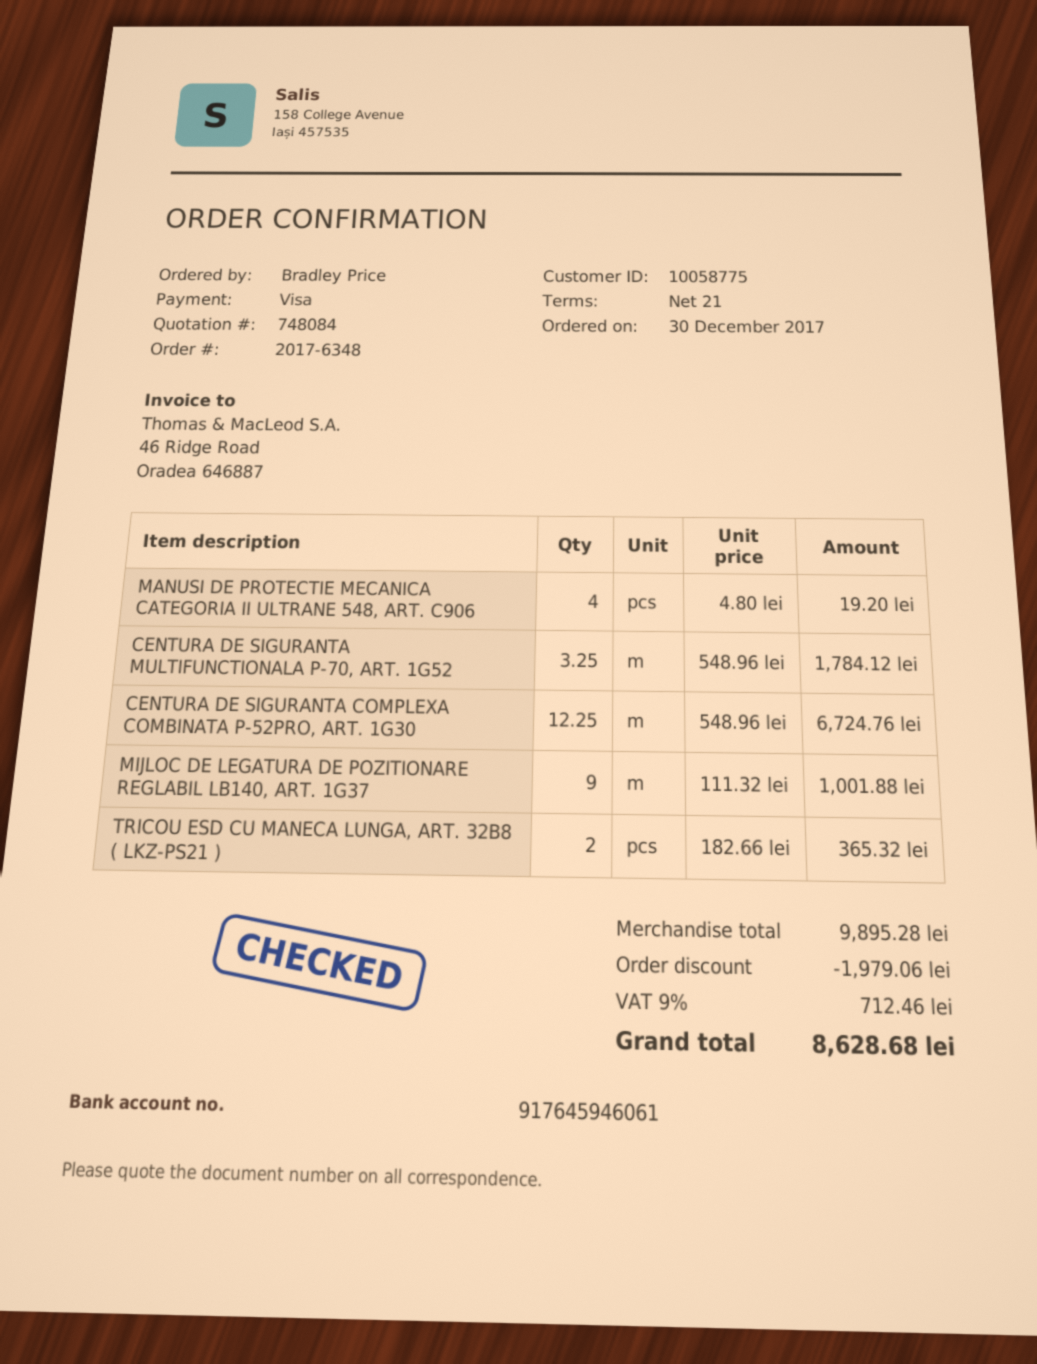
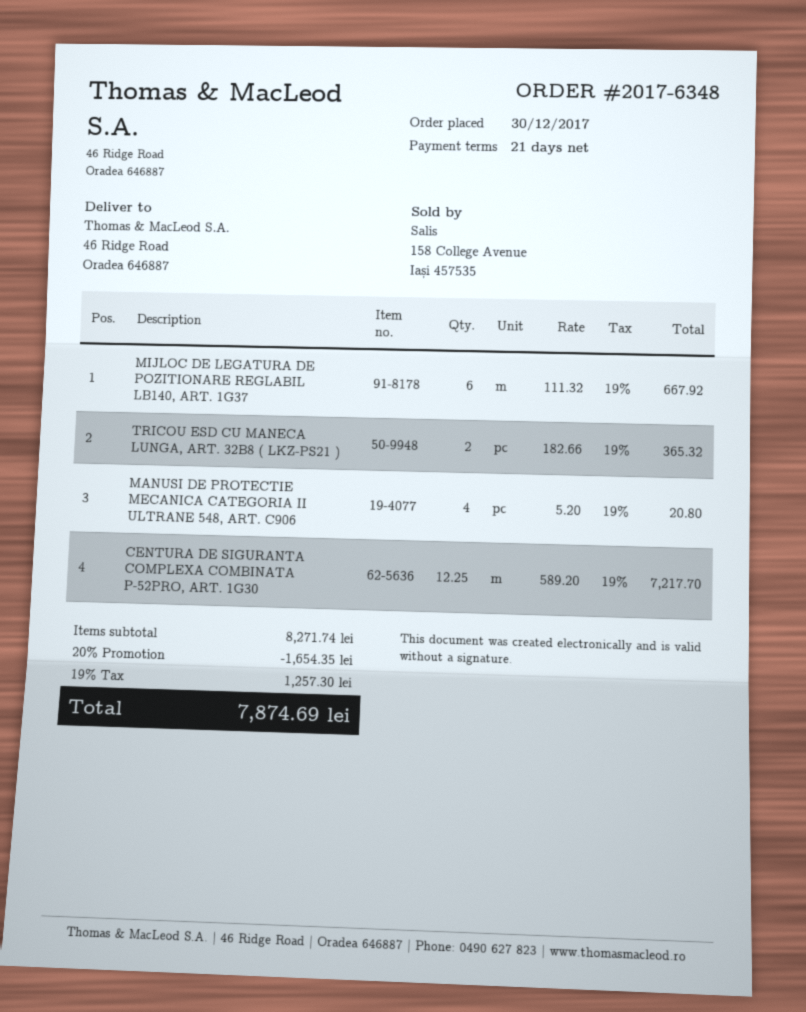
MANUSI DE PROTECTIE MECANICA CATEGORIA II ULTRANE 548, ART. C906: 4 x 4.80 = 19.20 -> 4 x 5.20 = 20.80
CENTURA DE SIGURANTA MULTIFUNCTIONALA P-70, ART. 1G52: 3.25 x 548.96 = 1784.12 -> none
CENTURA DE SIGURANTA COMPLEXA COMBINATA P-52PRO, ART. 1G30: 12.25 x 548.96 = 6724.76 -> 12.25 x 589.20 = 7217.70
MIJLOC DE LEGATURA DE POZITIONARE REGLABIL LB140, ART. 1G37: 9 x 111.32 = 1001.88 -> 6 x 111.32 = 667.92
subtotal: 9895.28 -> 8271.74
discount: 1979.06 -> 1654.35
tax: 9% = 712.46 -> 19% = 1257.30
total: 8628.68 -> 7874.69

